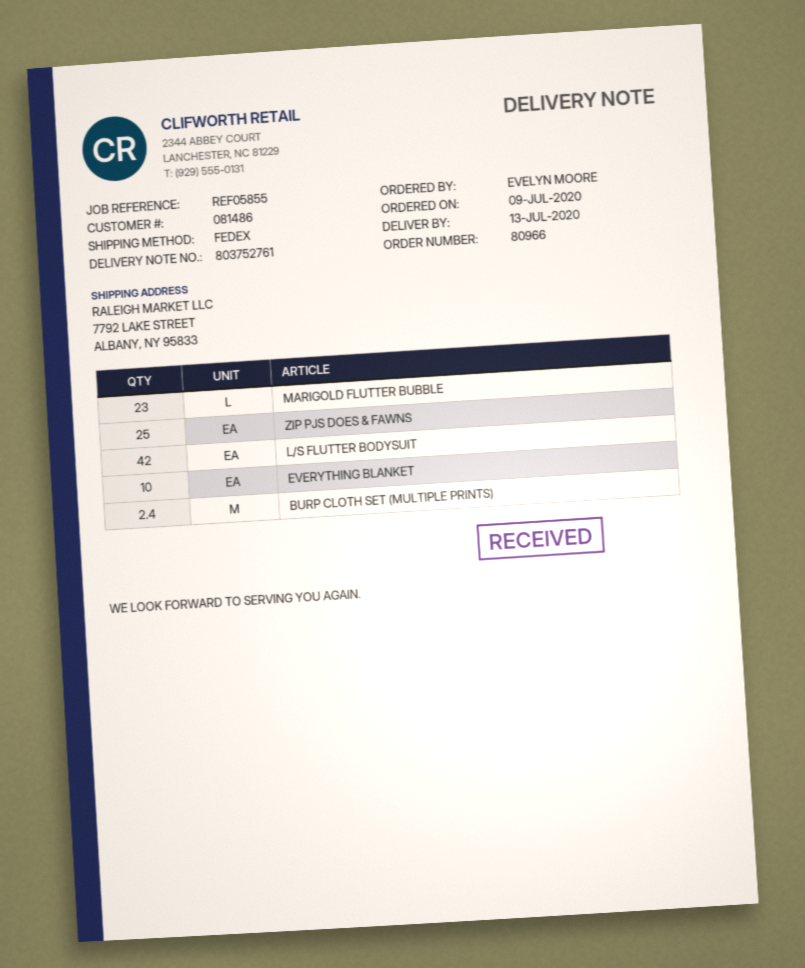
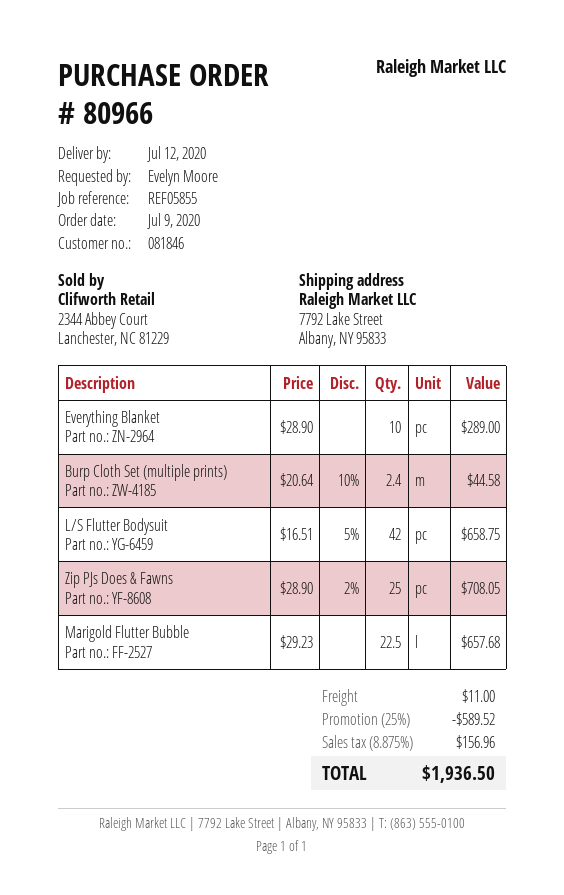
delivery date: 2020-07-13 -> 2020-07-12
customer number: 081486 -> 081846
MARIGOLD FLUTTER BUBBLE: 23 -> 22.5

